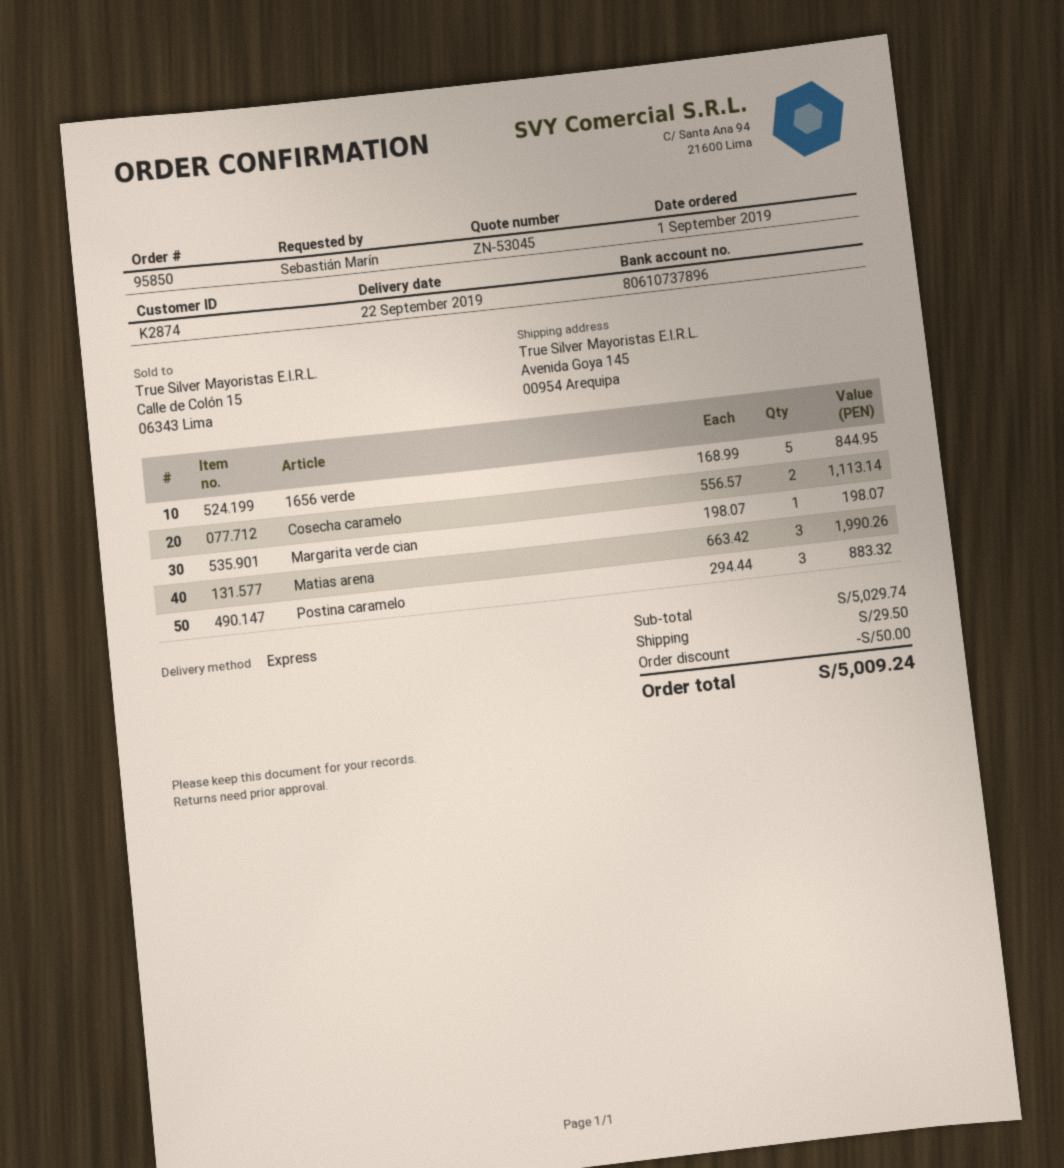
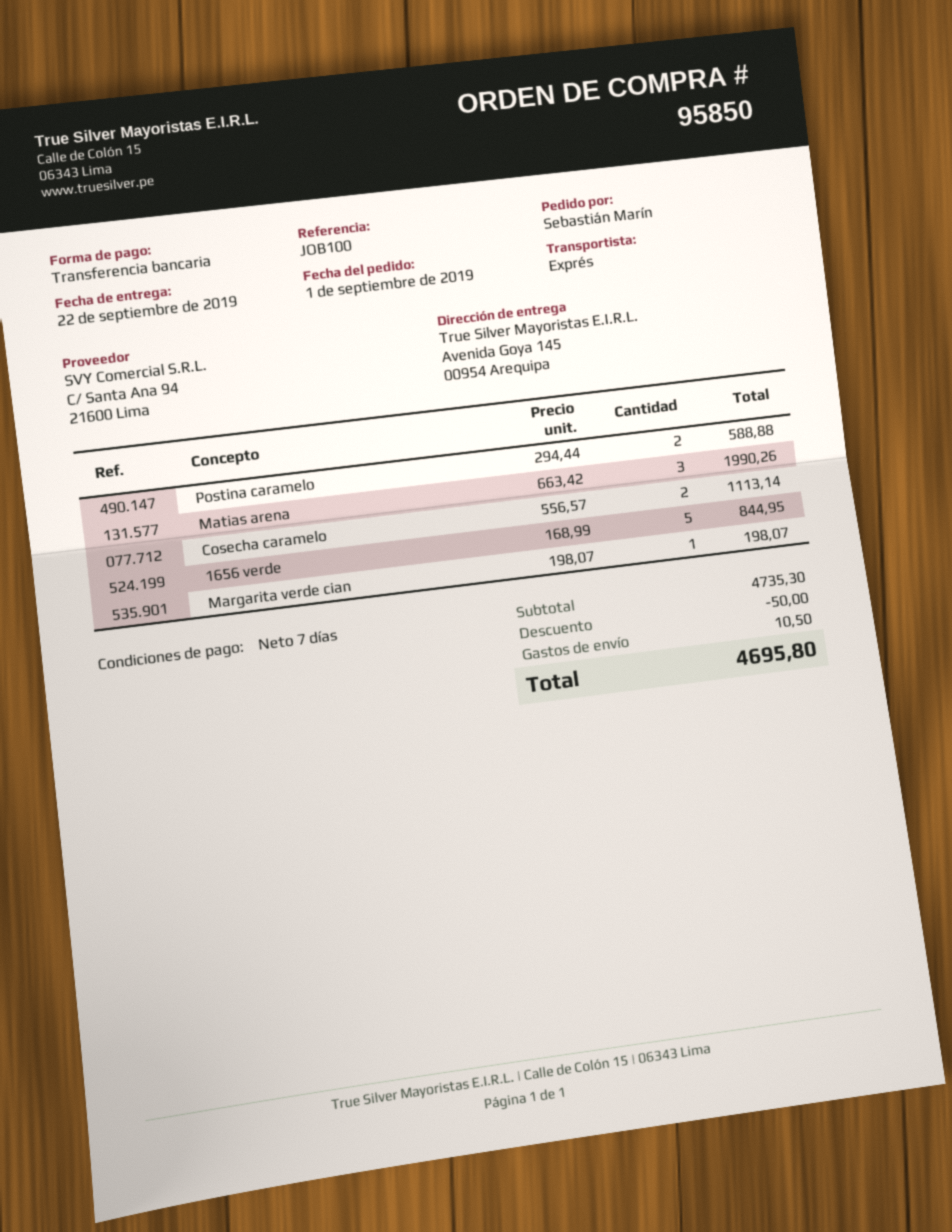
Postina caramelo: 3 x 294.44 = 883.32 -> 2 x 294.44 = 588.88
subtotal: 5029.74 -> 4735.30
shipping: 29.50 -> 10.50
total: 5009.24 -> 4695.80

